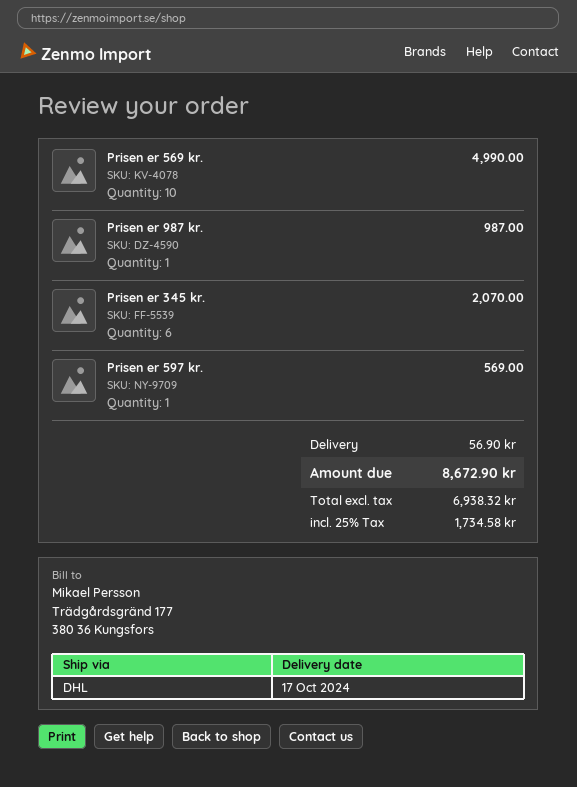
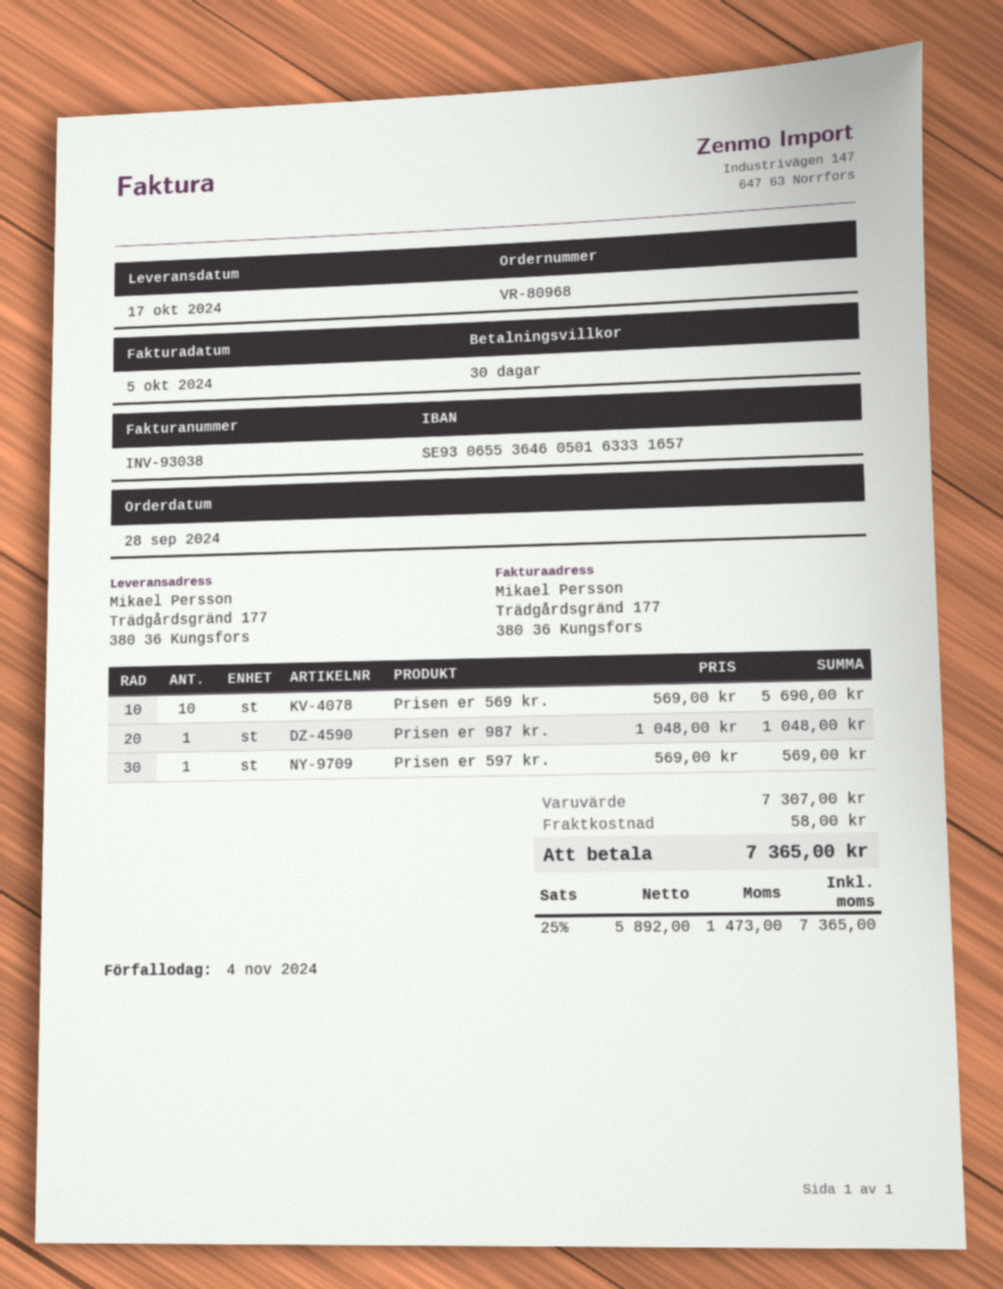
Prisen er 569 kr.: 10 for 4990.00 -> 10 for 5690.00
Prisen er 987 kr.: 1 for 987.00 -> 1 for 1048.00
Prisen er 345 kr.: 6 for 2070.00 -> none
shipping: 56.90 -> 58.00
net: 6938.32 -> 5892.00
tax: 25% = 1734.58 -> 25% = 1473.00
total: 8672.90 -> 7365.00

